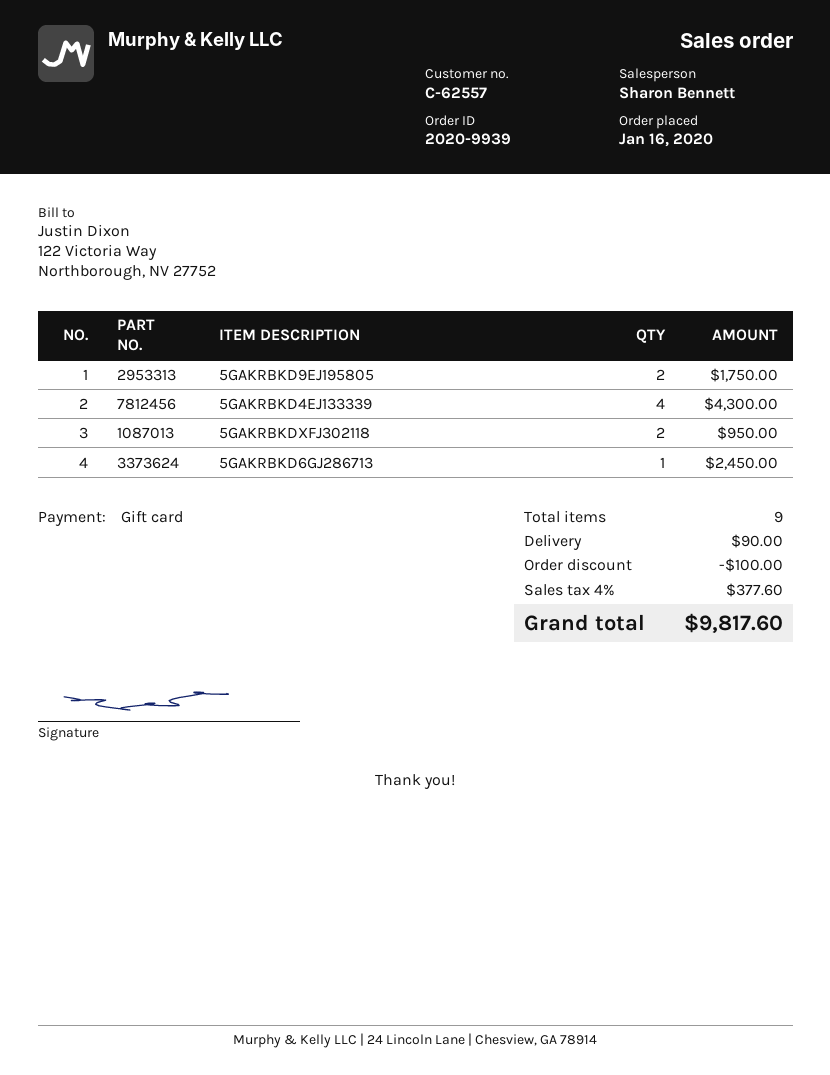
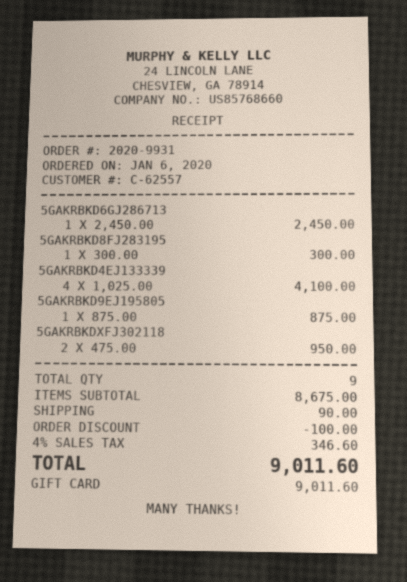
order number: 2020-9939 -> 2020-9931
order date: 2020-01-16 -> 2020-01-06
5GAKRBKD9EJ195805: 2 for 1750.00 -> 1 for 875.00
5GAKRBKD4EJ133339: 4 for 4300.00 -> 4 for 4100.00
5GAKRBKD8FJ283195: none -> 1 for 300.00
tax: 4% = 377.60 -> 4% = 346.60
total: 9817.60 -> 9011.60

